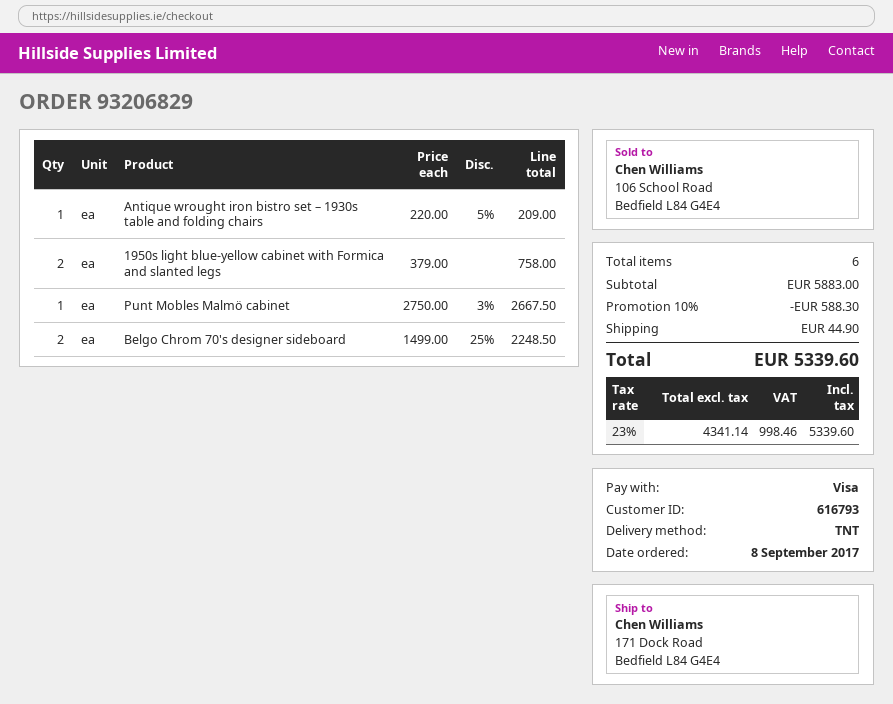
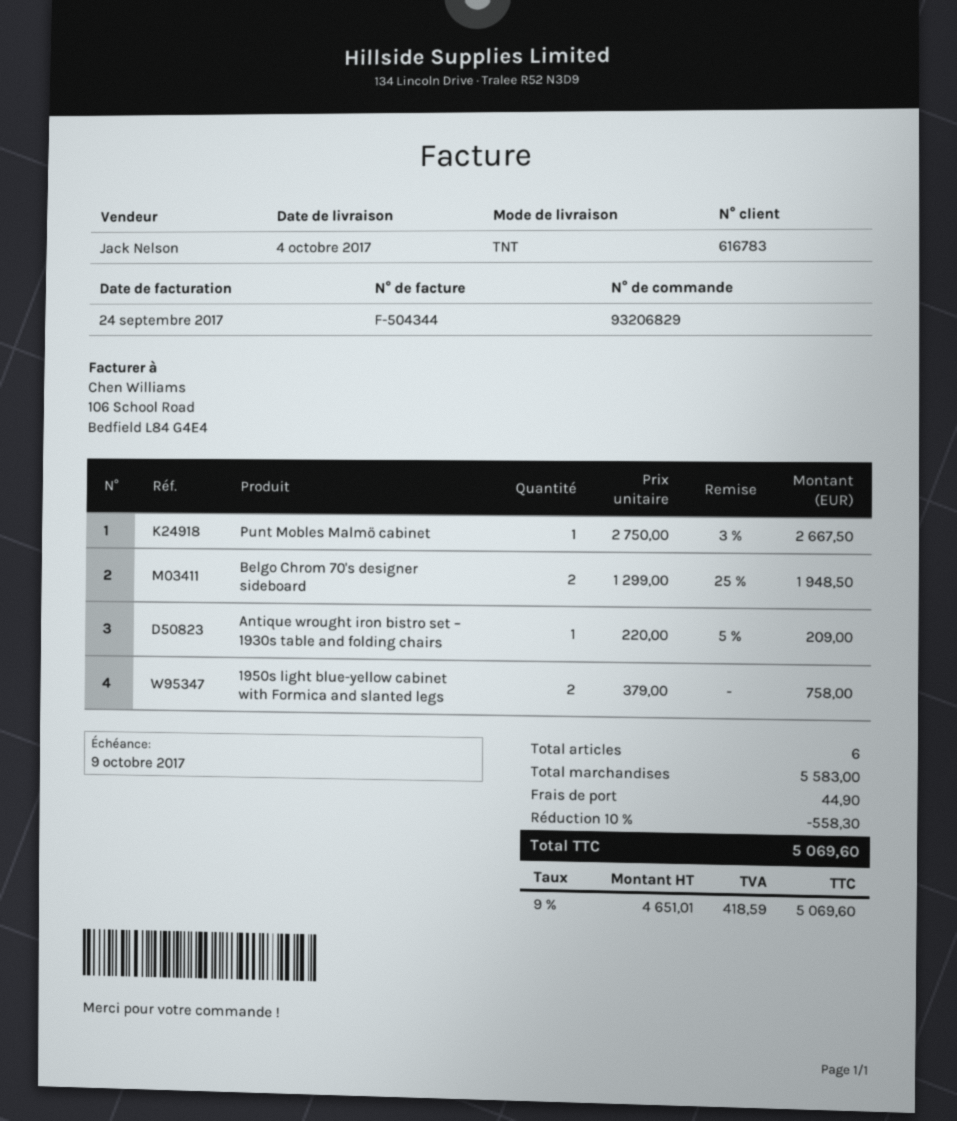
customer number: 616793 -> 616783
Belgo Chrom 70's designer sideboard: 2 x 1499.00 - 25% = 2248.50 -> 2 x 1299.00 - 25% = 1948.50
subtotal: 5883.00 -> 5583.00
discount: 10% = 588.30 -> 10% = 558.30
net: 4341.14 -> 4651.01
tax: 23% = 998.46 -> 9% = 418.59
total: 5339.60 -> 5069.60

